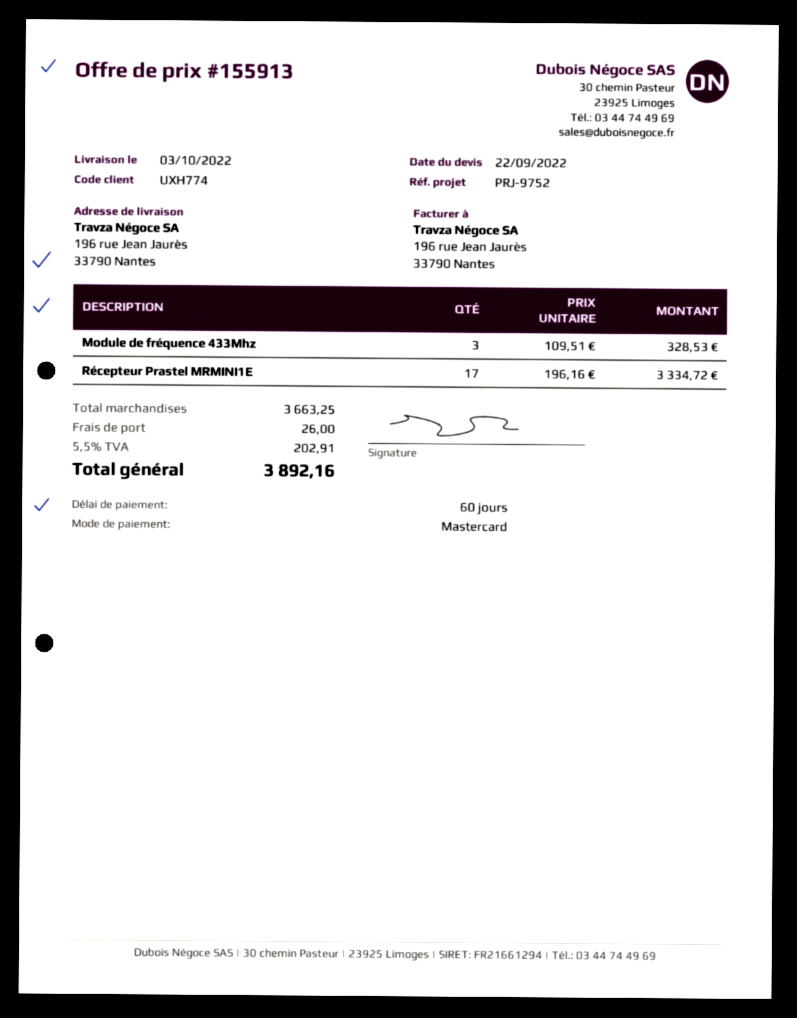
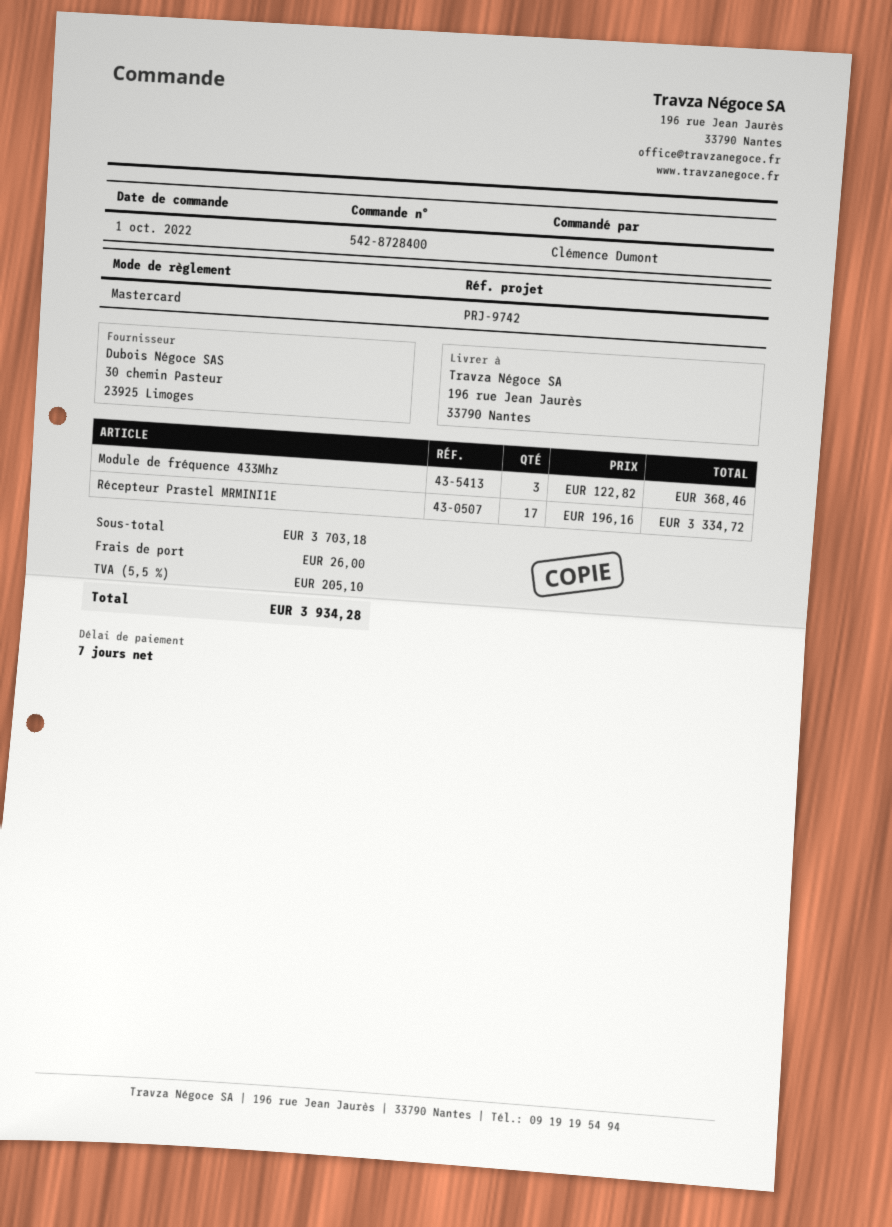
payment terms: 60 days -> 7 days
reference: PRJ-9752 -> PRJ-9742
Module de fréquence 433Mhz: 3 x 109.51 = 328.53 -> 3 x 122.82 = 368.46
subtotal: 3663.25 -> 3703.18
tax: 5.5% = 202.91 -> 5.5% = 205.10
total: 3892.16 -> 3934.28

